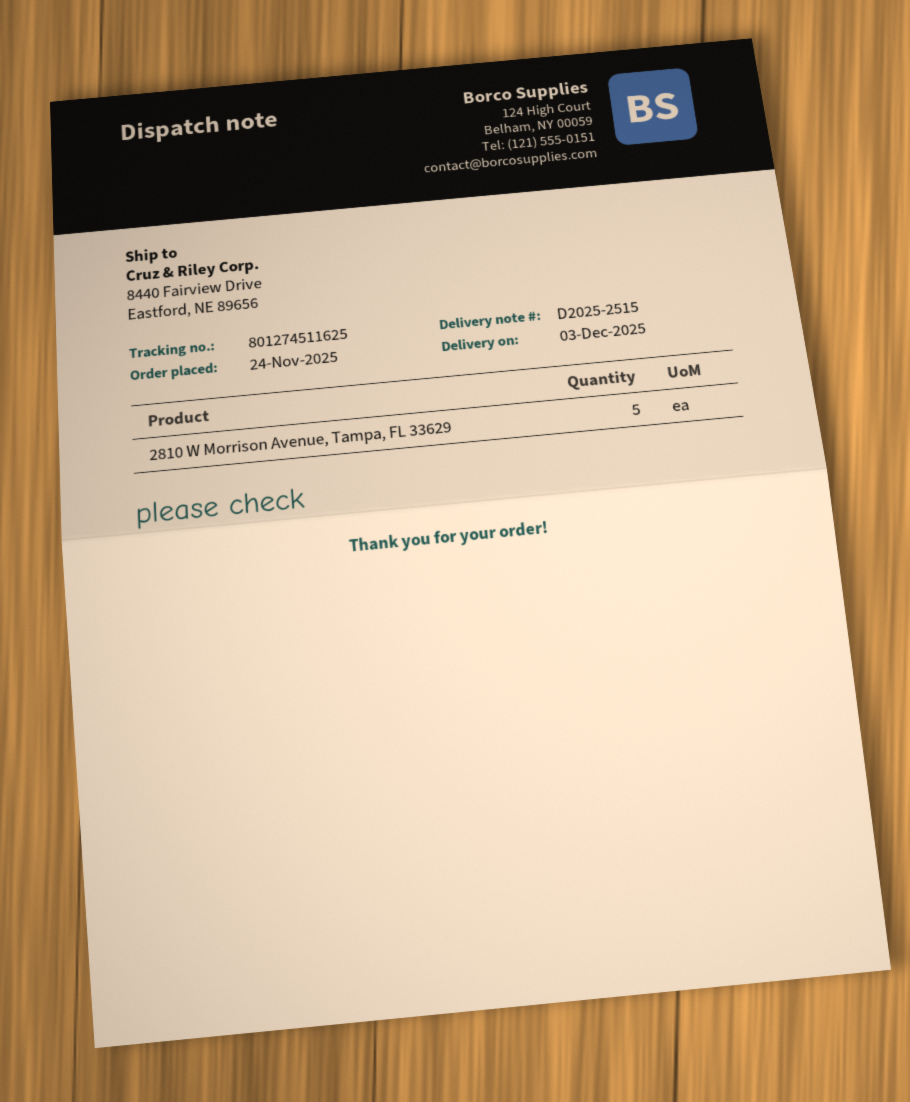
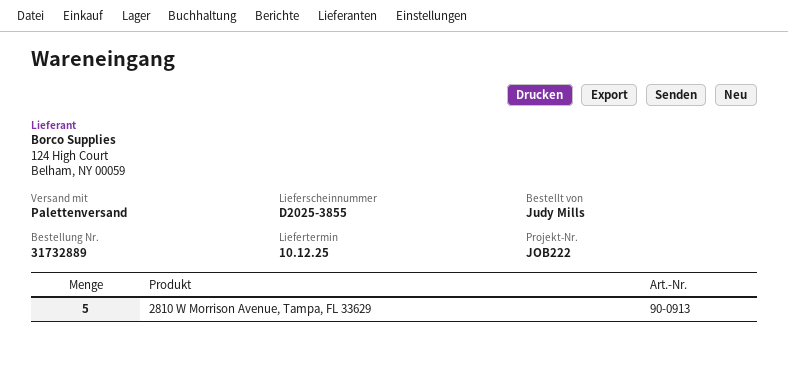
delivery note number: D2025-2515 -> D2025-3855
delivery date: 2025-12-03 -> 2025-12-10

